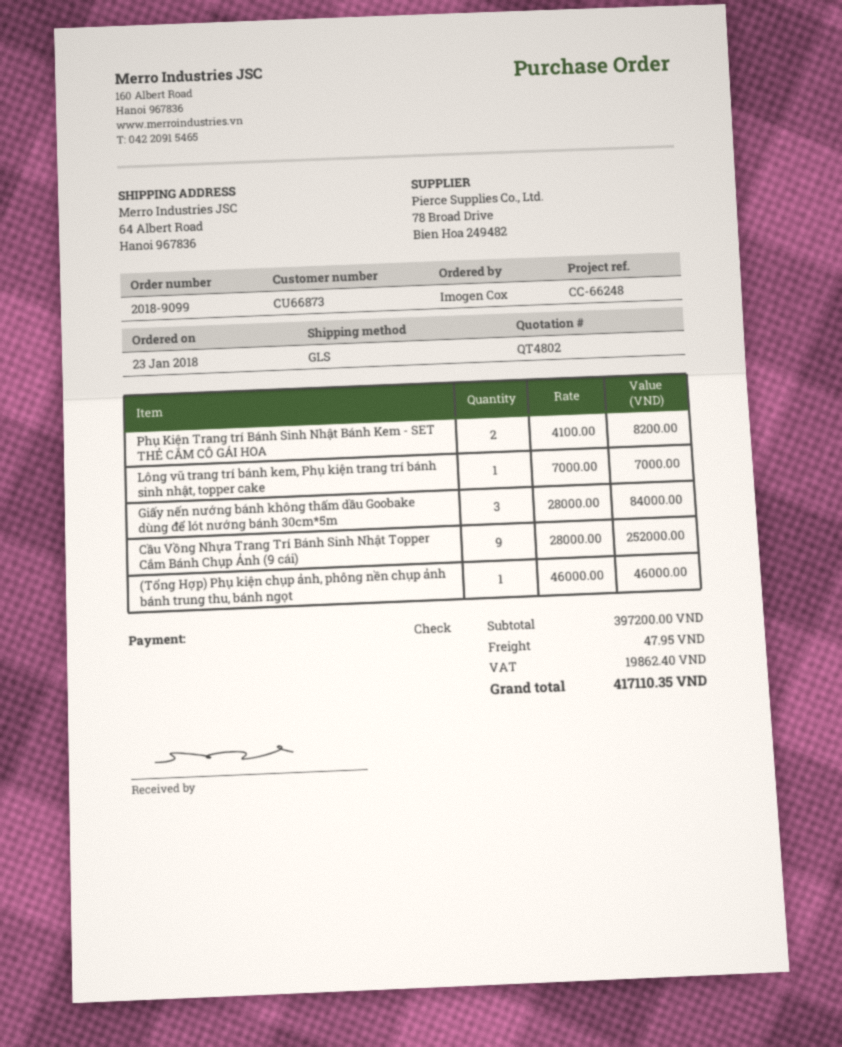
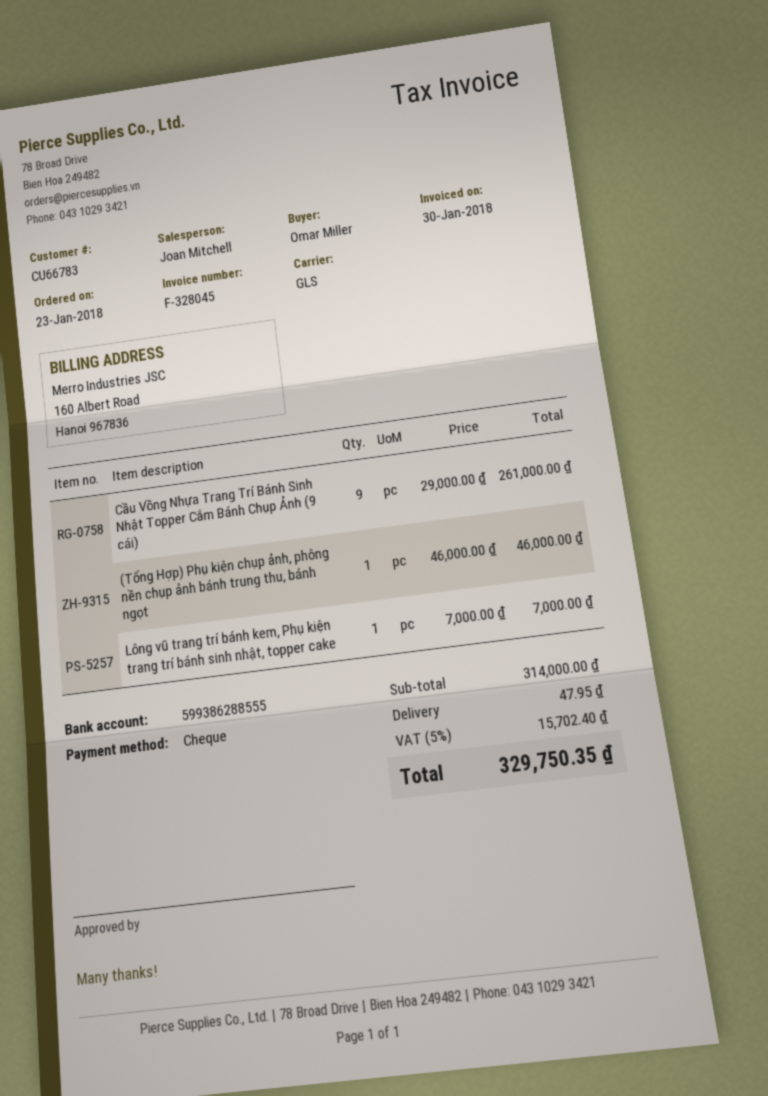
customer number: CU66873 -> CU66783
ordered by: Imogen Cox -> Omar Miller
Phụ Kiện Trang trí Bánh Sinh Nhật Bánh Kem - SET THẺ CẮM CÔ GÁI HOA: 2 x 4100.00 = 8200.00 -> none
Giấy nến nướng bánh không thấm dầu Goobake dùng để lót nướng bánh 30cm*5m: 3 x 28000.00 = 84000.00 -> none
Cầu Vồng Nhựa Trang Trí Bánh Sinh Nhật Topper Cắm Bánh Chụp Ảnh (9 cái): 9 x 28000.00 = 252000.00 -> 9 x 29000.00 = 261000.00
subtotal: 397200.00 -> 314000.00
tax: 19862.40 -> 15702.40
total: 417110.35 -> 329750.35

